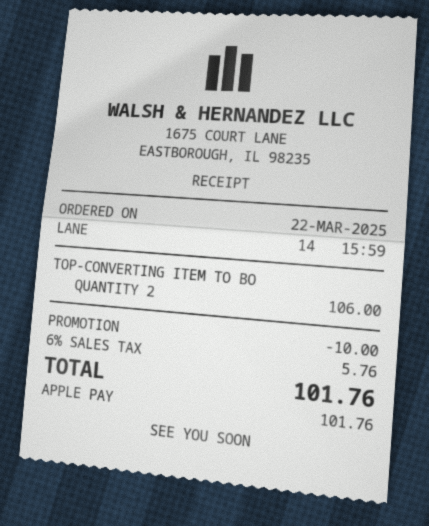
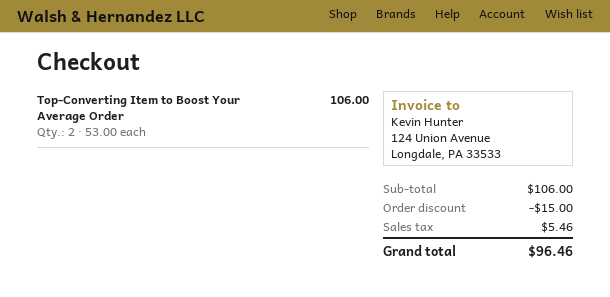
discount: 10.00 -> 15.00
tax: 5.76 -> 5.46
total: 101.76 -> 96.46

